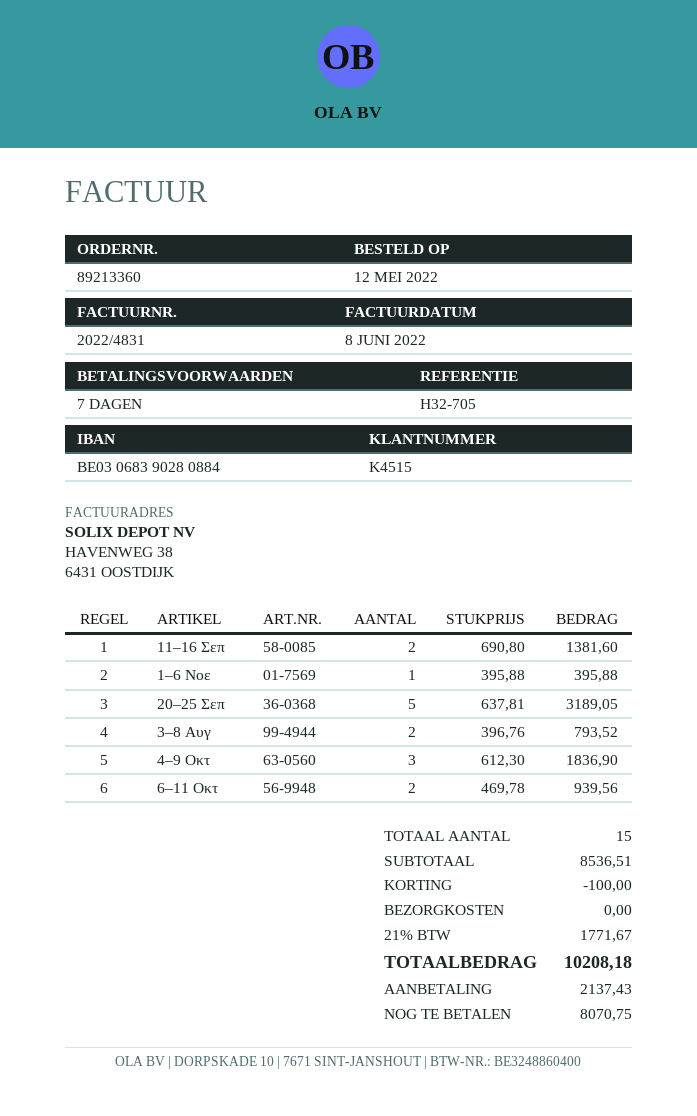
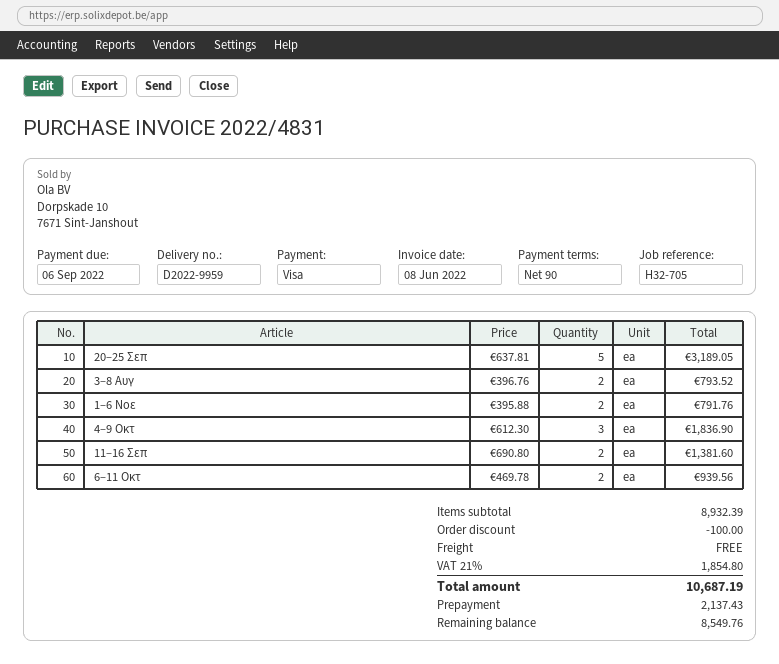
payment terms: 7 days -> 90 days
1–6 Νοε: 1 x 395.88 = 395.88 -> 2 x 395.88 = 791.76
subtotal: 8536.51 -> 8932.39
tax: 21% = 1771.67 -> 21% = 1854.80
total: 10208.18 -> 10687.19
balance: 8070.75 -> 8549.76

